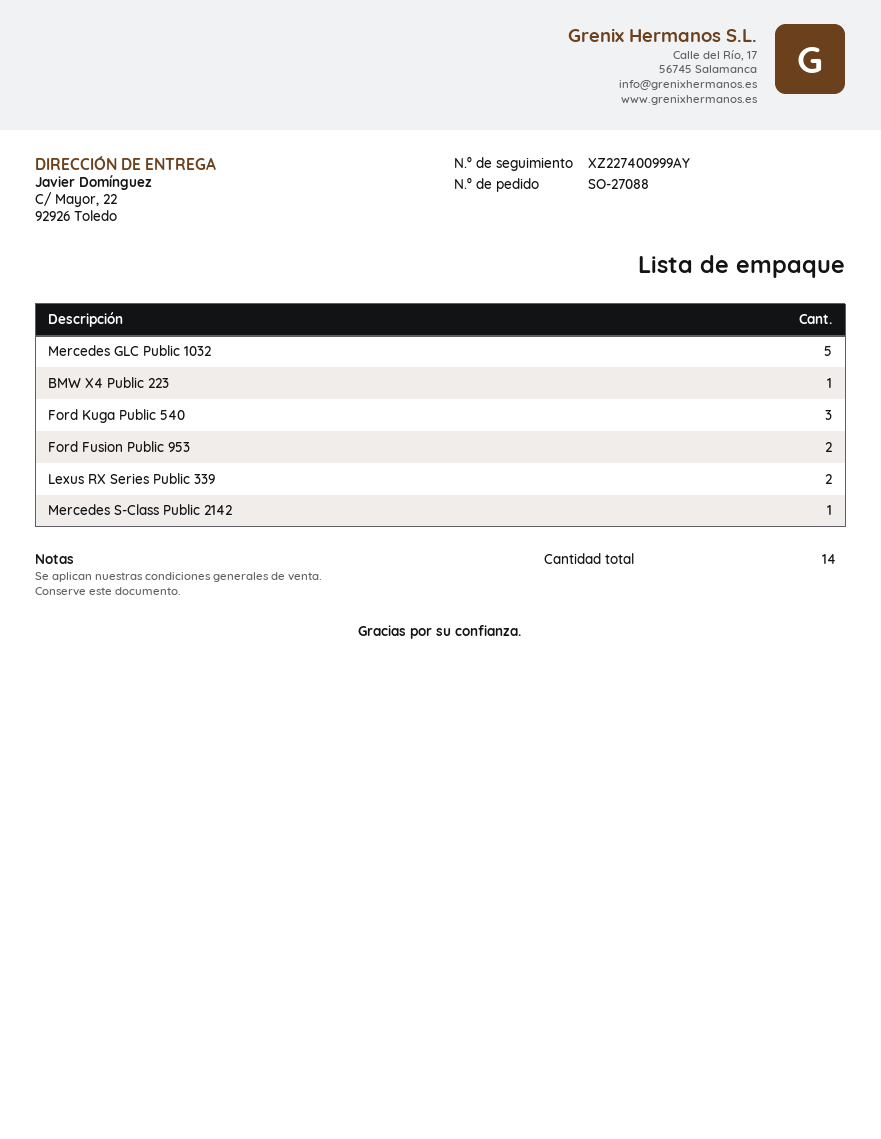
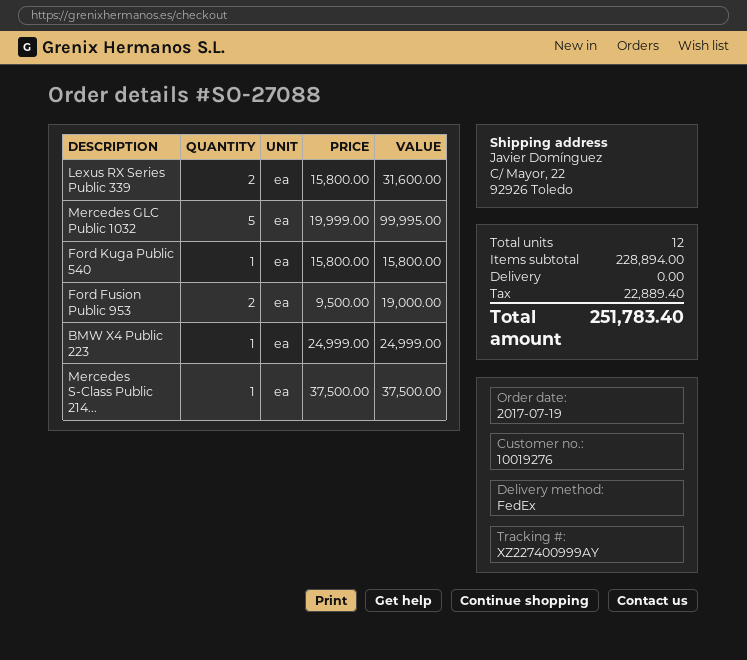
Ford Kuga Public 540: 3 -> 1
total quantity: 14 -> 12

